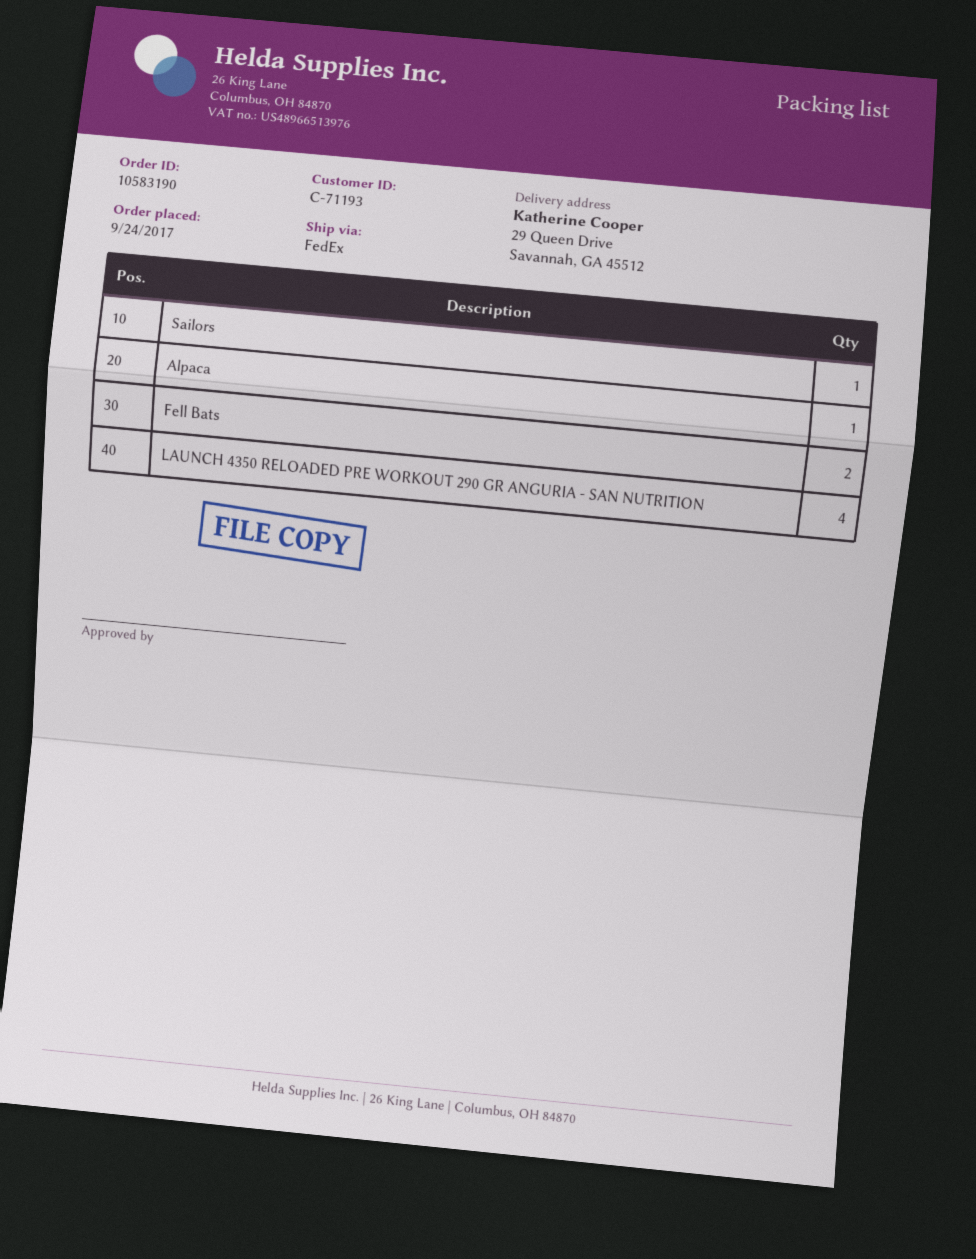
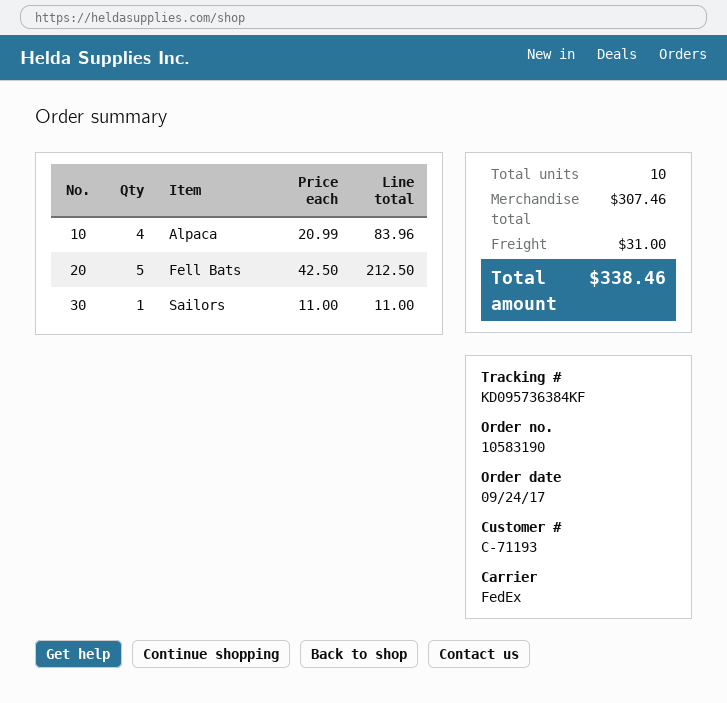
Alpaca: 1 -> 4
Fell Bats: 2 -> 5
LAUNCH 4350 RELOADED PRE WORKOUT 290 GR ANGURIA - SAN NUTRITION: 4 -> none

